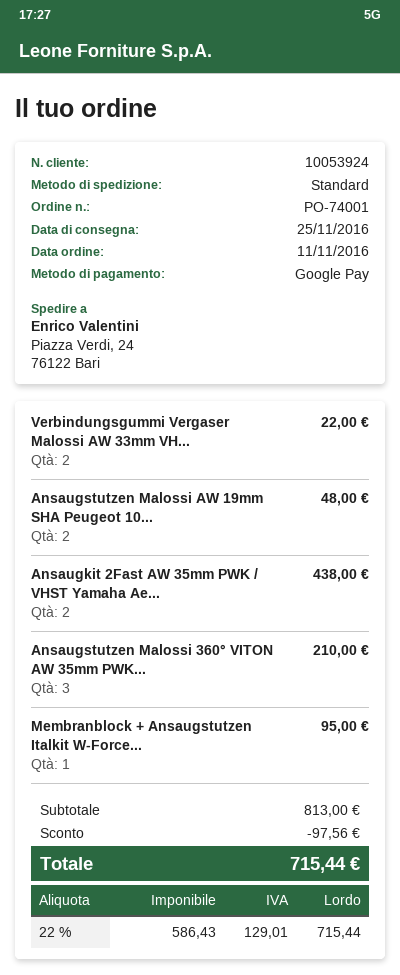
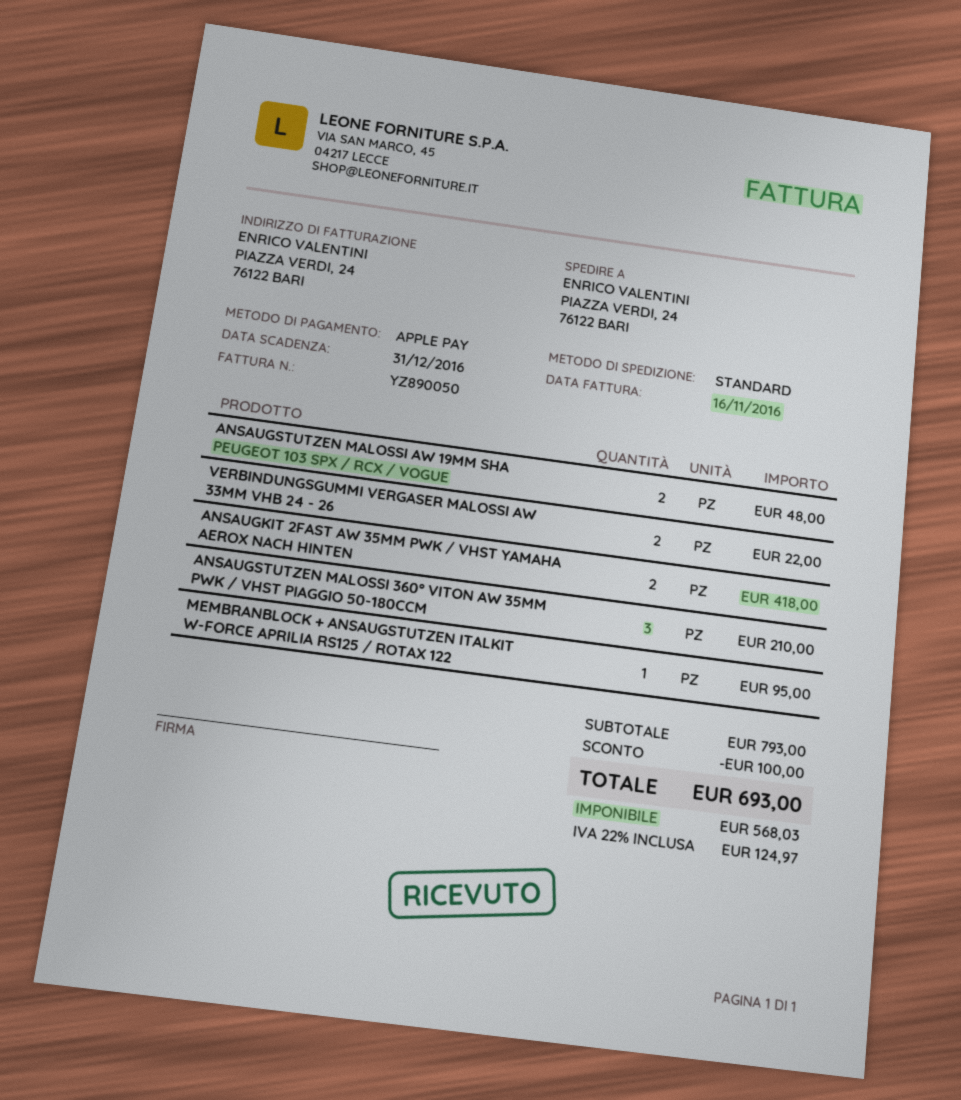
payment method: Google Pay -> Apple Pay
Ansaugkit 2Fast AW 35mm PWK / VHST Yamaha Ae...: 2 for 438.00 -> 2 for 418.00
subtotal: 813.00 -> 793.00
discount: 97.56 -> 100.00
net: 586.43 -> 568.03
tax: 22% = 129.01 -> 22% = 124.97
total: 715.44 -> 693.00

